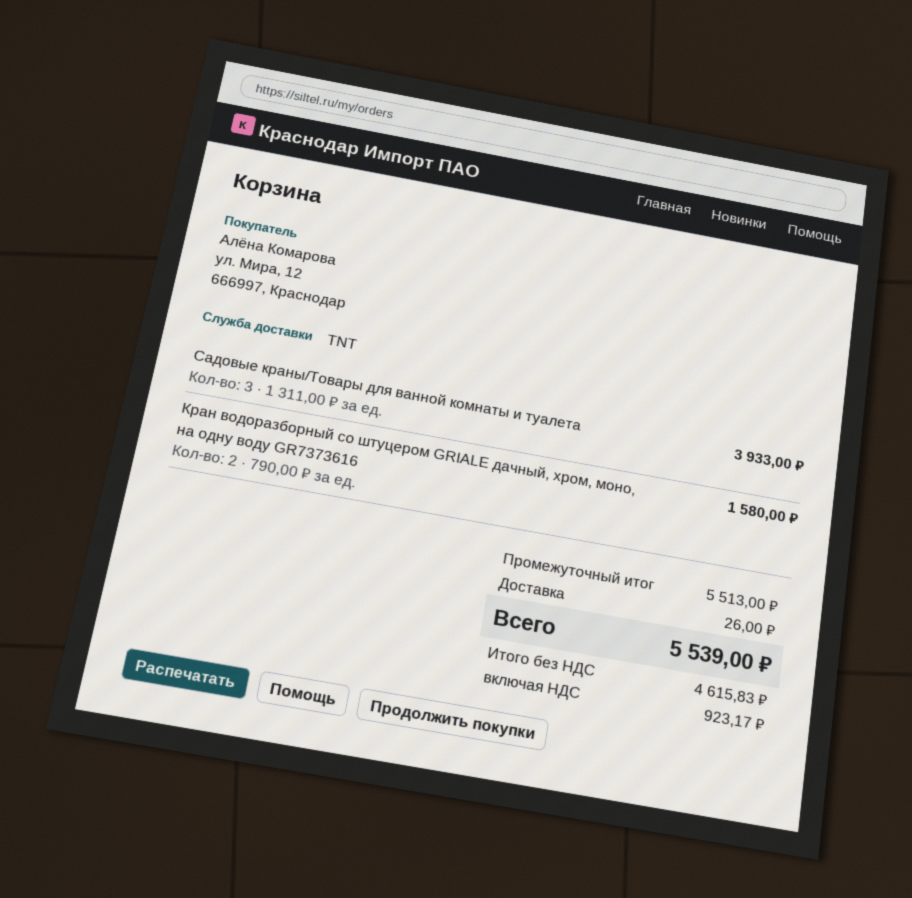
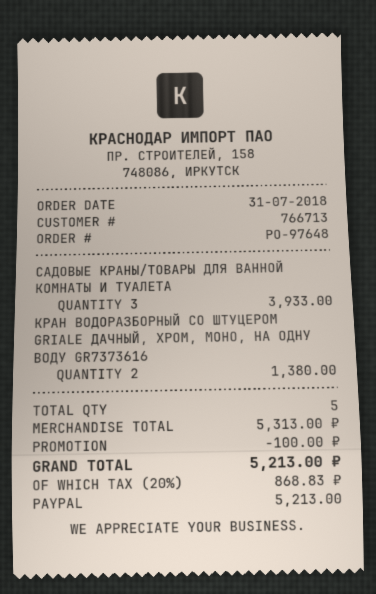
Кран водоразборный со штуцером GRIALE дачный, хром, моно, на одну воду GR7373616: 2 for 1580.00 -> 2 for 1380.00
subtotal: 5513.00 -> 5313.00
discount: none -> 100.00
shipping: 26.00 -> none
tax: 923.17 -> 868.83
total: 5539.00 -> 5213.00

